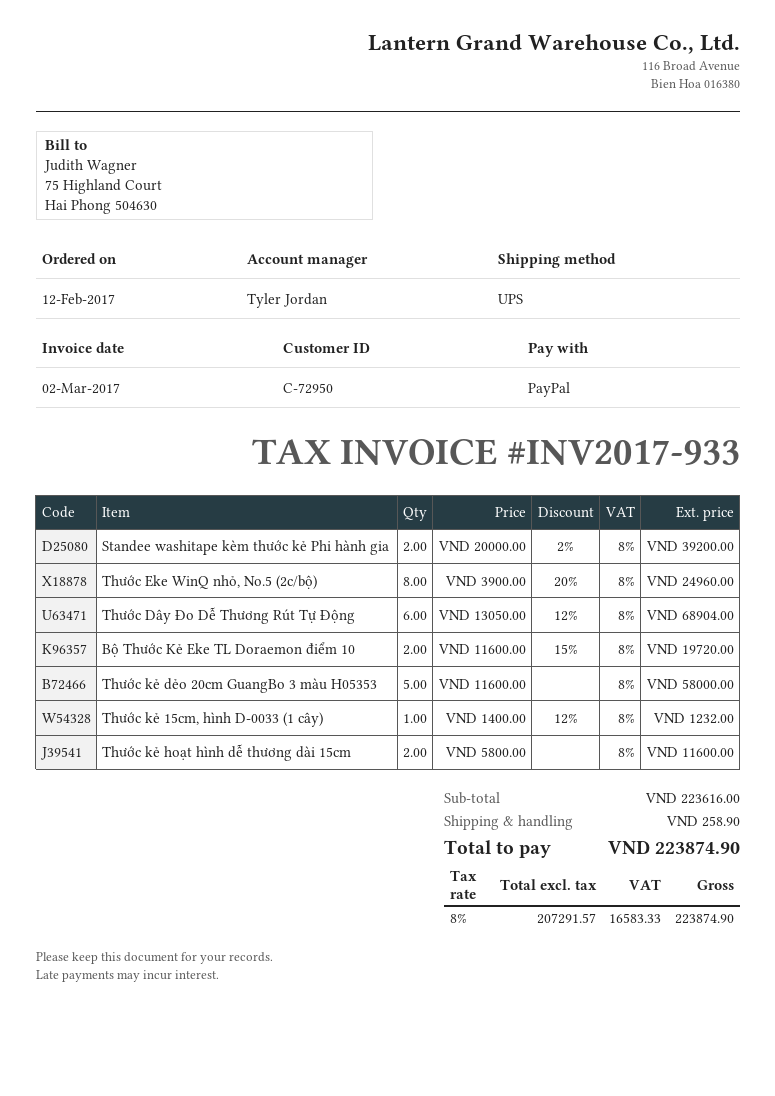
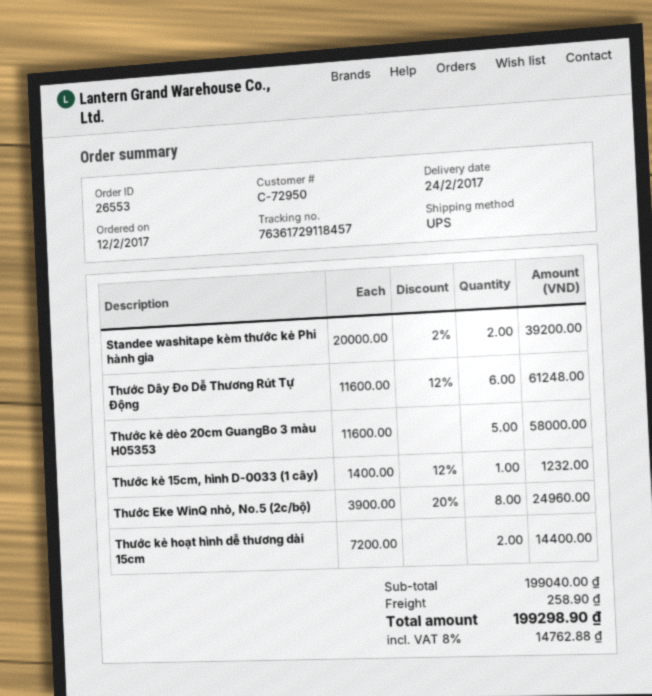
Thước Dây Đo Dễ Thương Rút Tự Động: 6 x 13050.00 - 12% = 68904.00 -> 6 x 11600.00 - 12% = 61248.00
Bộ Thước Kẻ Eke TL Doraemon điểm 10: 2 x 11600.00 - 15% = 19720.00 -> none
Thước kẻ hoạt hình dễ thương dài 15cm: 2 x 5800.00 = 11600.00 -> 2 x 7200.00 = 14400.00
subtotal: 223616.00 -> 199040.00
tax: 8% = 16583.33 -> 8% = 14762.88
total: 223874.90 -> 199298.90

